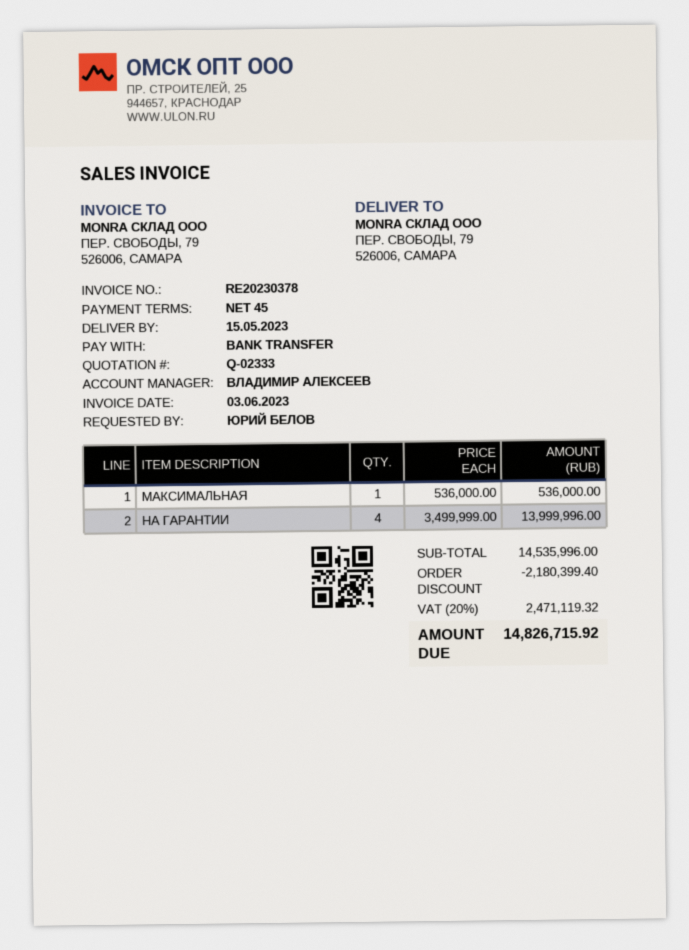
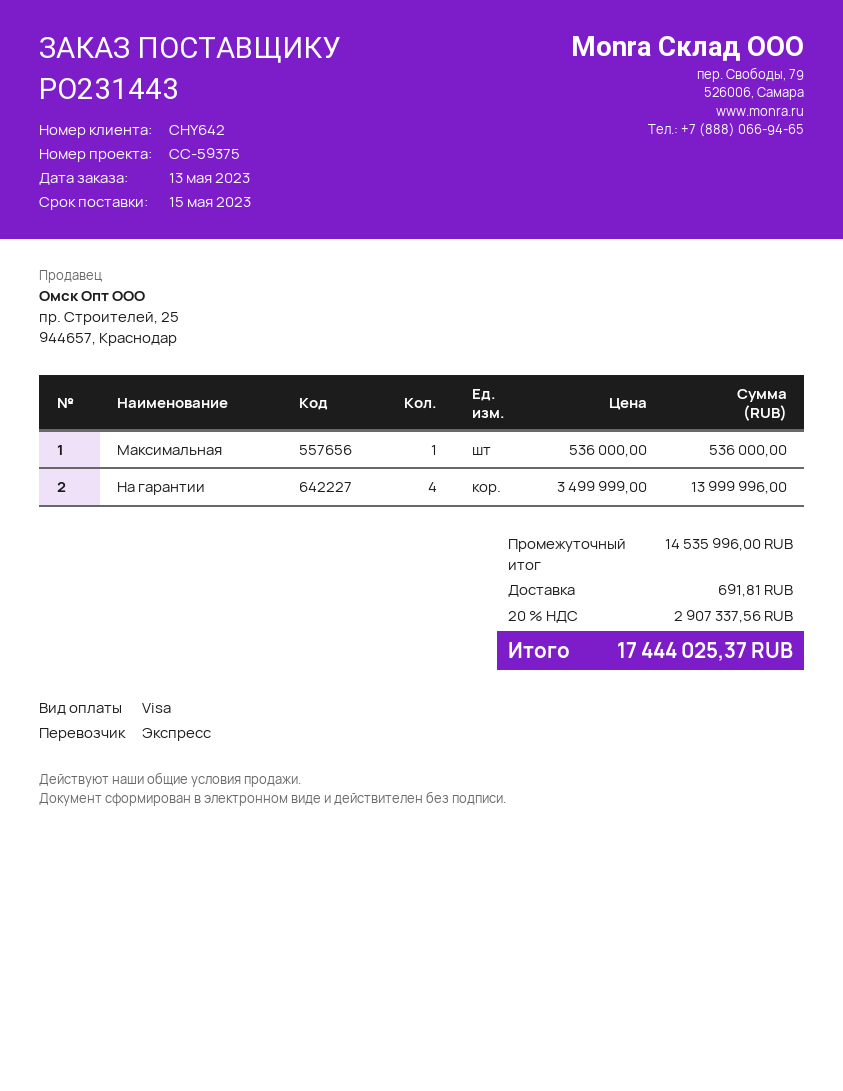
payment method: bank transfer -> Visa
discount: 2180399.40 -> none
shipping: none -> 691.81
tax: 20% = 2471119.32 -> 20% = 2907337.56
total: 14826715.92 -> 17444025.37

